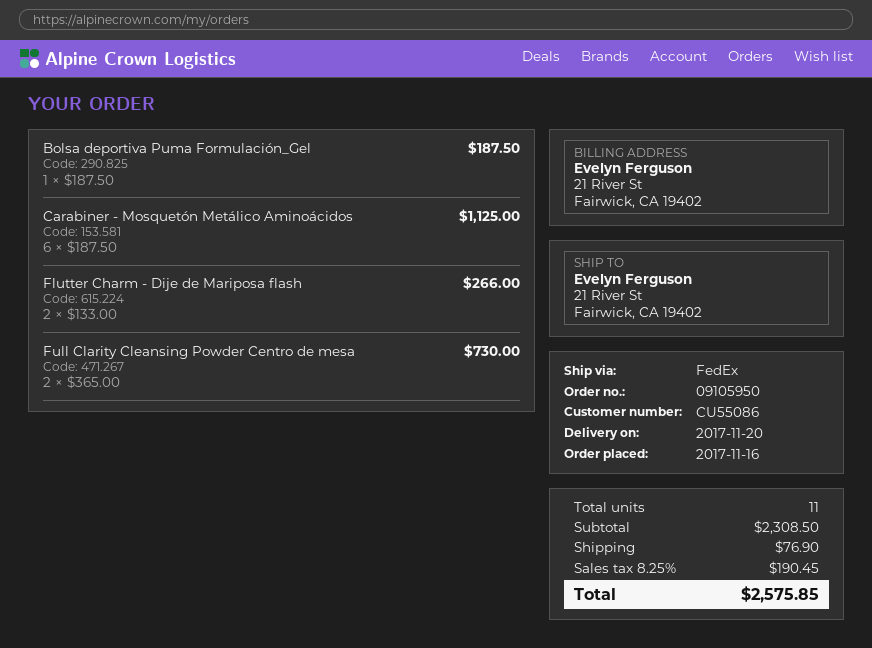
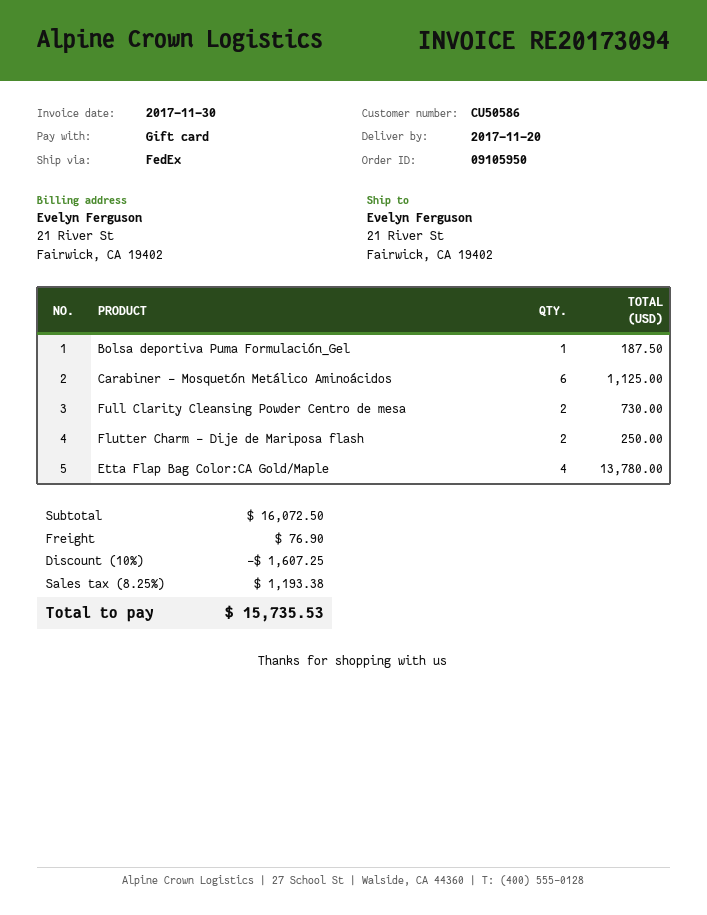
customer number: CU55086 -> CU50586
Flutter Charm - Dije de Mariposa flash: 2 for 266.00 -> 2 for 250.00
Etta Flap Bag Color:CA Gold/Maple: none -> 4 for 13780.00
subtotal: 2308.50 -> 16072.50
discount: none -> 10% = 1607.25
tax: 8.25% = 190.45 -> 8.25% = 1193.38
total: 2575.85 -> 15735.53

